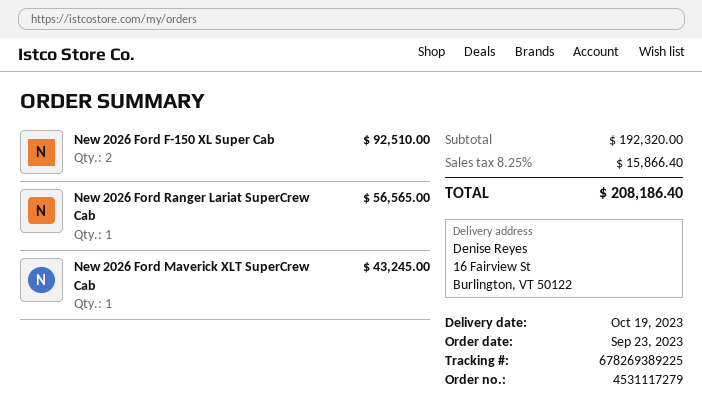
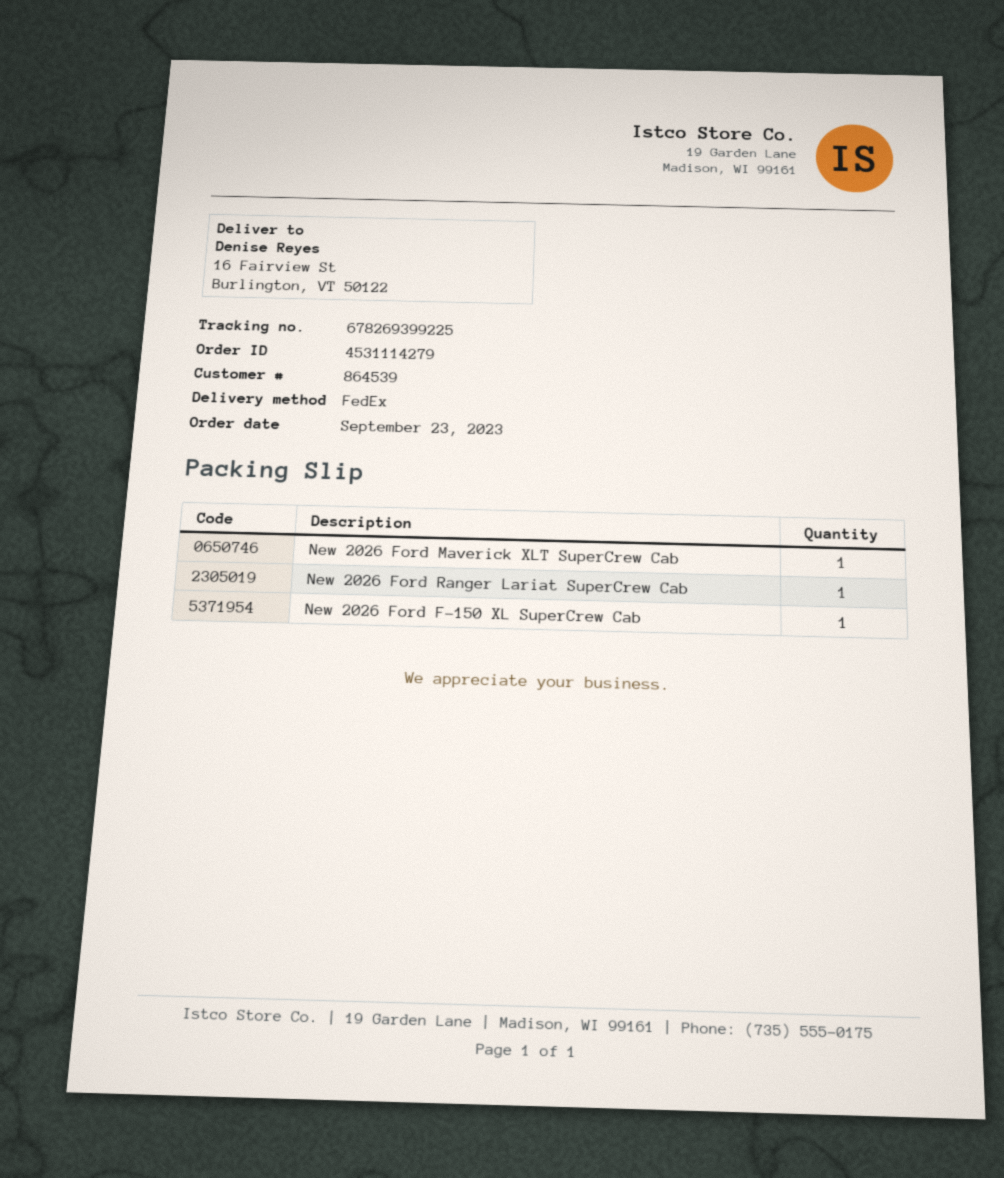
order number: 4531117279 -> 4531114279
tracking number: 678269389225 -> 678269399225
New 2026 Ford F-150 XL Super Cab: 2 -> none
New 2026 Ford F-150 XL SuperCrew Cab: none -> 1

